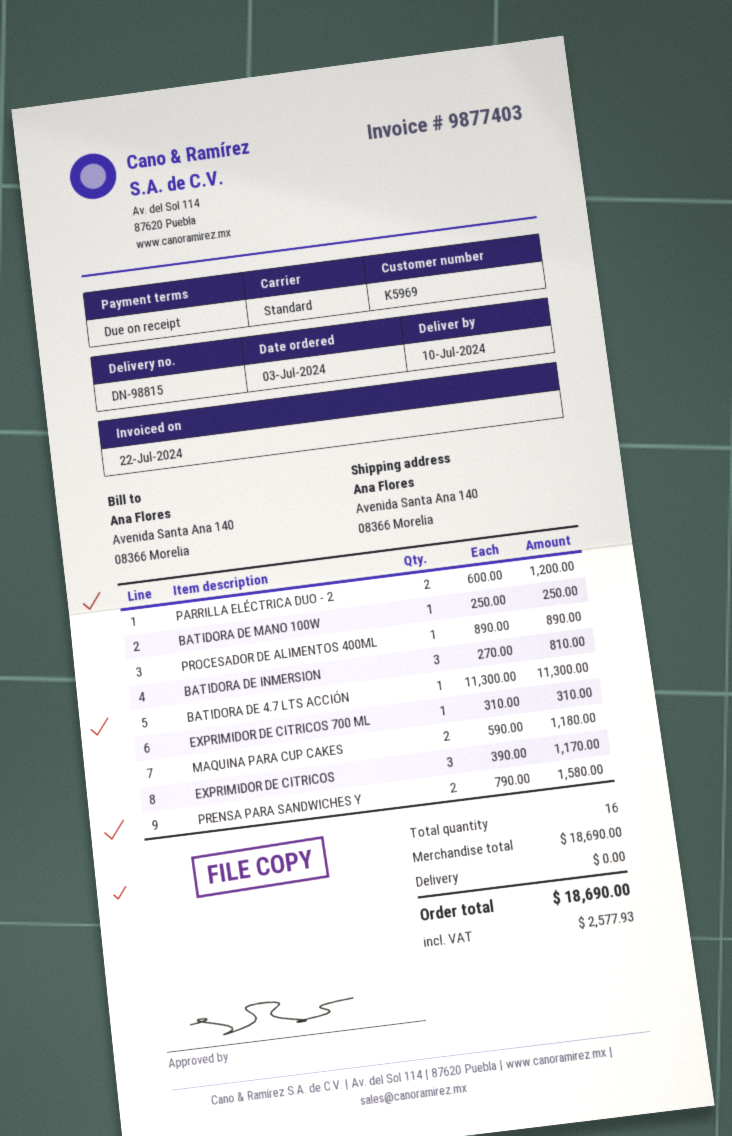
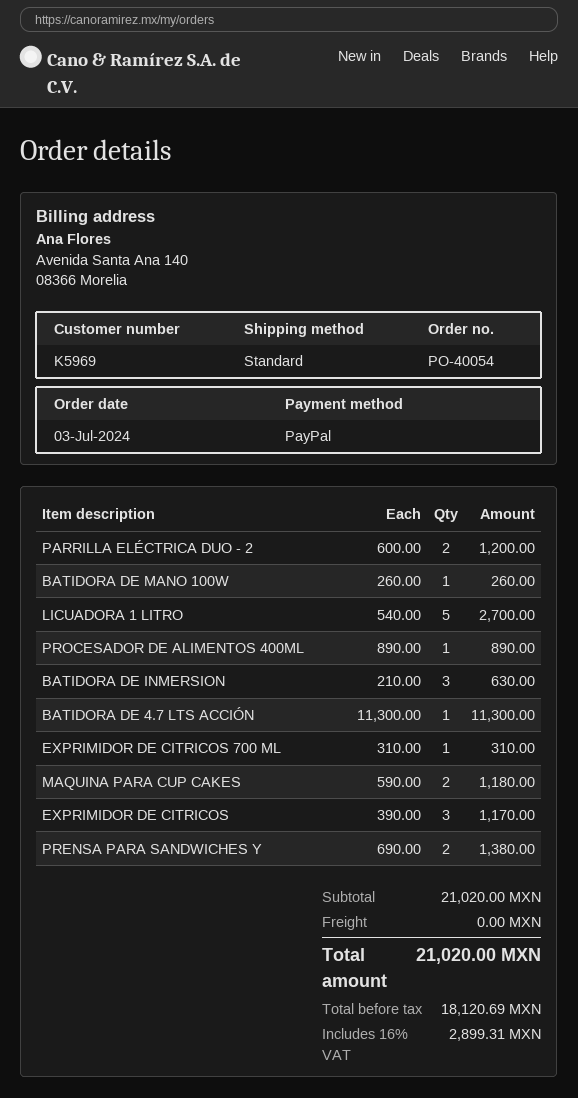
BATIDORA DE MANO 100W: 1 x 250.00 = 250.00 -> 1 x 260.00 = 260.00
BATIDORA DE INMERSION: 3 x 270.00 = 810.00 -> 3 x 210.00 = 630.00
PRENSA PARA SANDWICHES Y: 2 x 790.00 = 1580.00 -> 2 x 690.00 = 1380.00
LICUADORA 1 LITRO: none -> 5 x 540.00 = 2700.00
subtotal: 18690.00 -> 21020.00
tax: 2577.93 -> 2899.31
total: 18690.00 -> 21020.00

